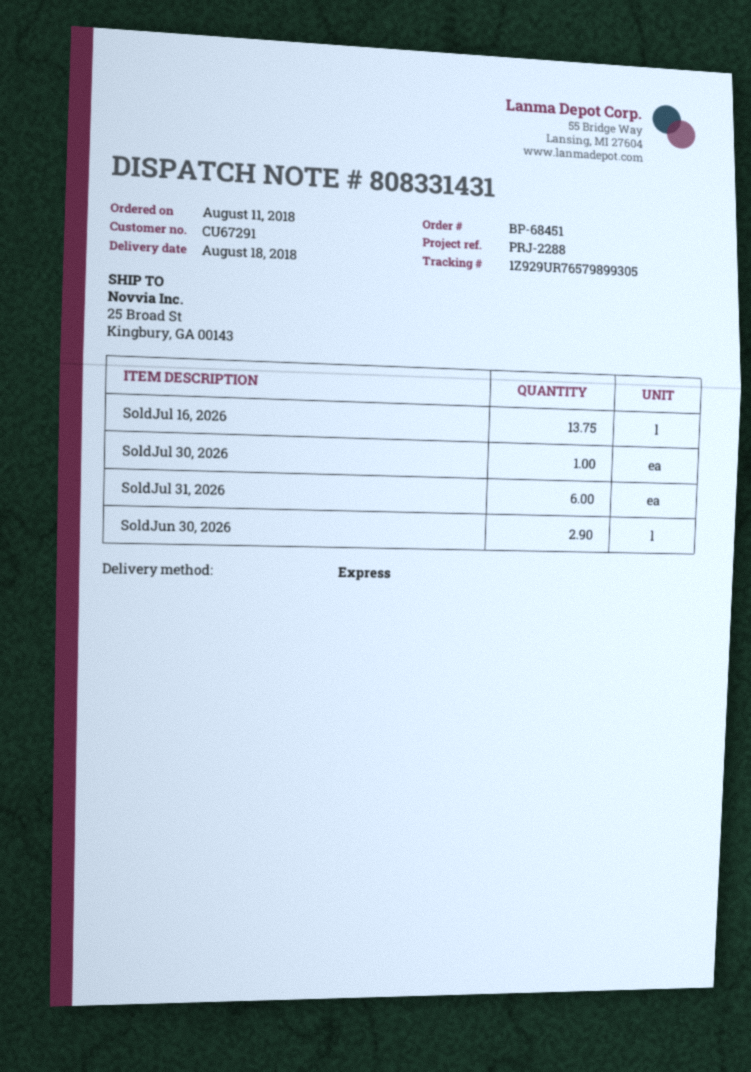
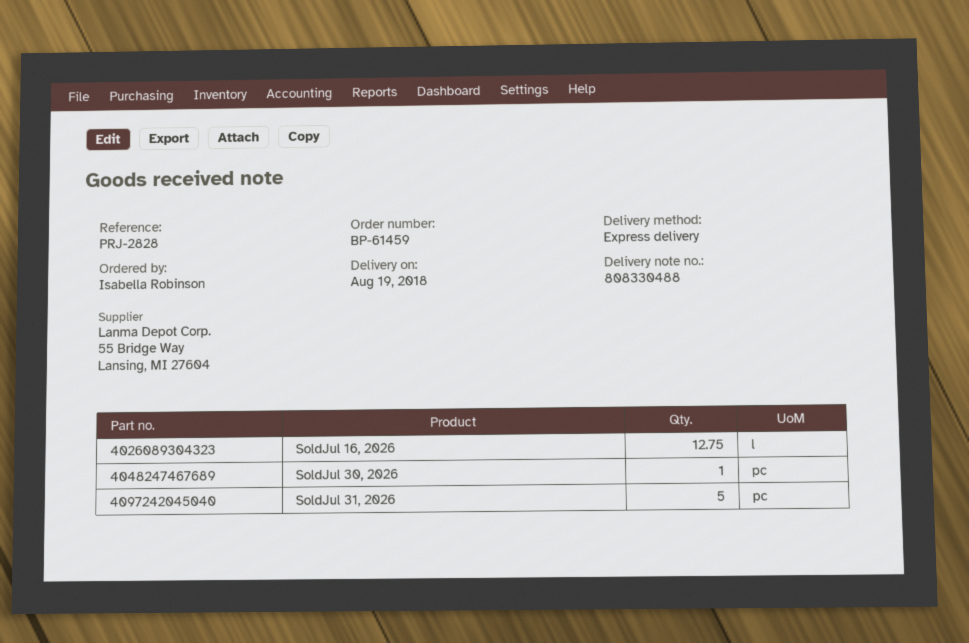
order number: BP-68451 -> BP-61459
delivery note number: 808331431 -> 808330488
delivery date: 2018-08-18 -> 2018-08-19
reference: PRJ-2288 -> PRJ-2828
SoldJul 16, 2026: 13.75 -> 12.75
SoldJul 31, 2026: 6 -> 5
SoldJun 30, 2026: 2.9 -> none

